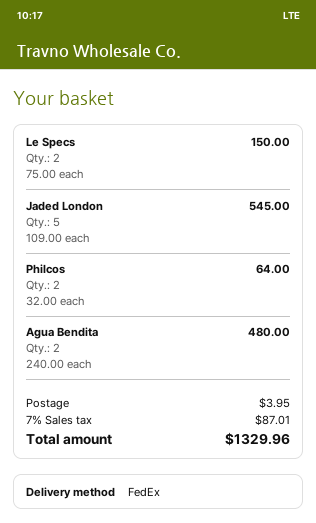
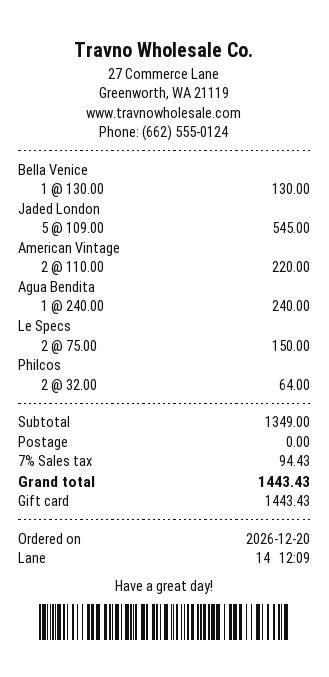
Agua Bendita: 2 x 240.00 = 480.00 -> 1 x 240.00 = 240.00
Bella Venice: none -> 1 x 130.00 = 130.00
American Vintage: none -> 2 x 110.00 = 220.00
shipping: 3.95 -> 0.00
tax: 7% = 87.01 -> 7% = 94.43
total: 1329.96 -> 1443.43

